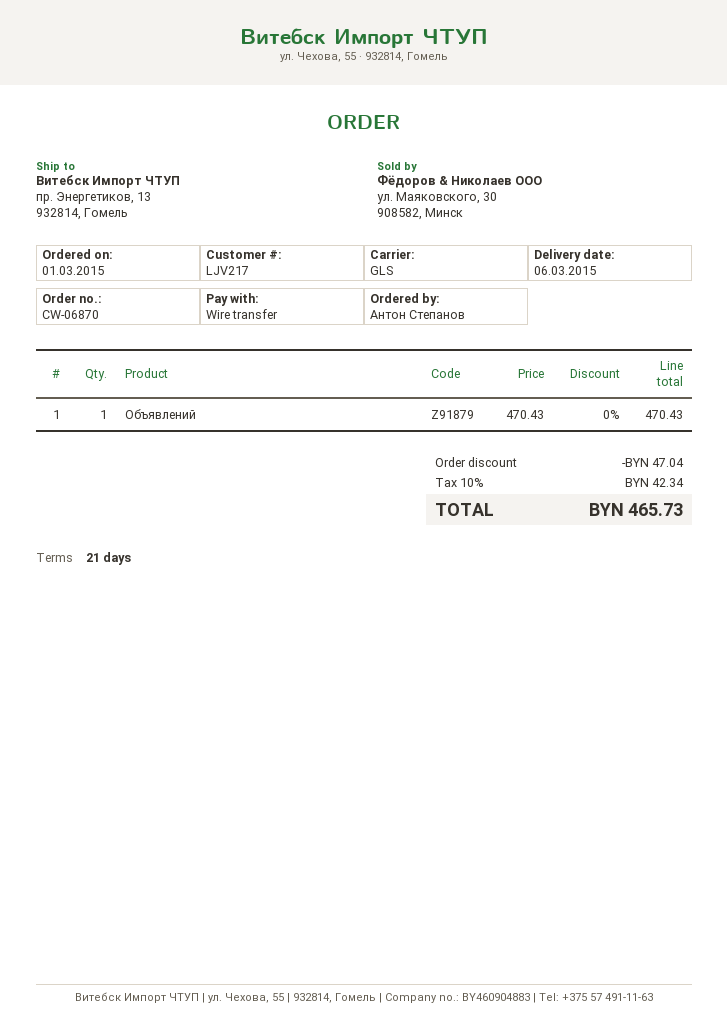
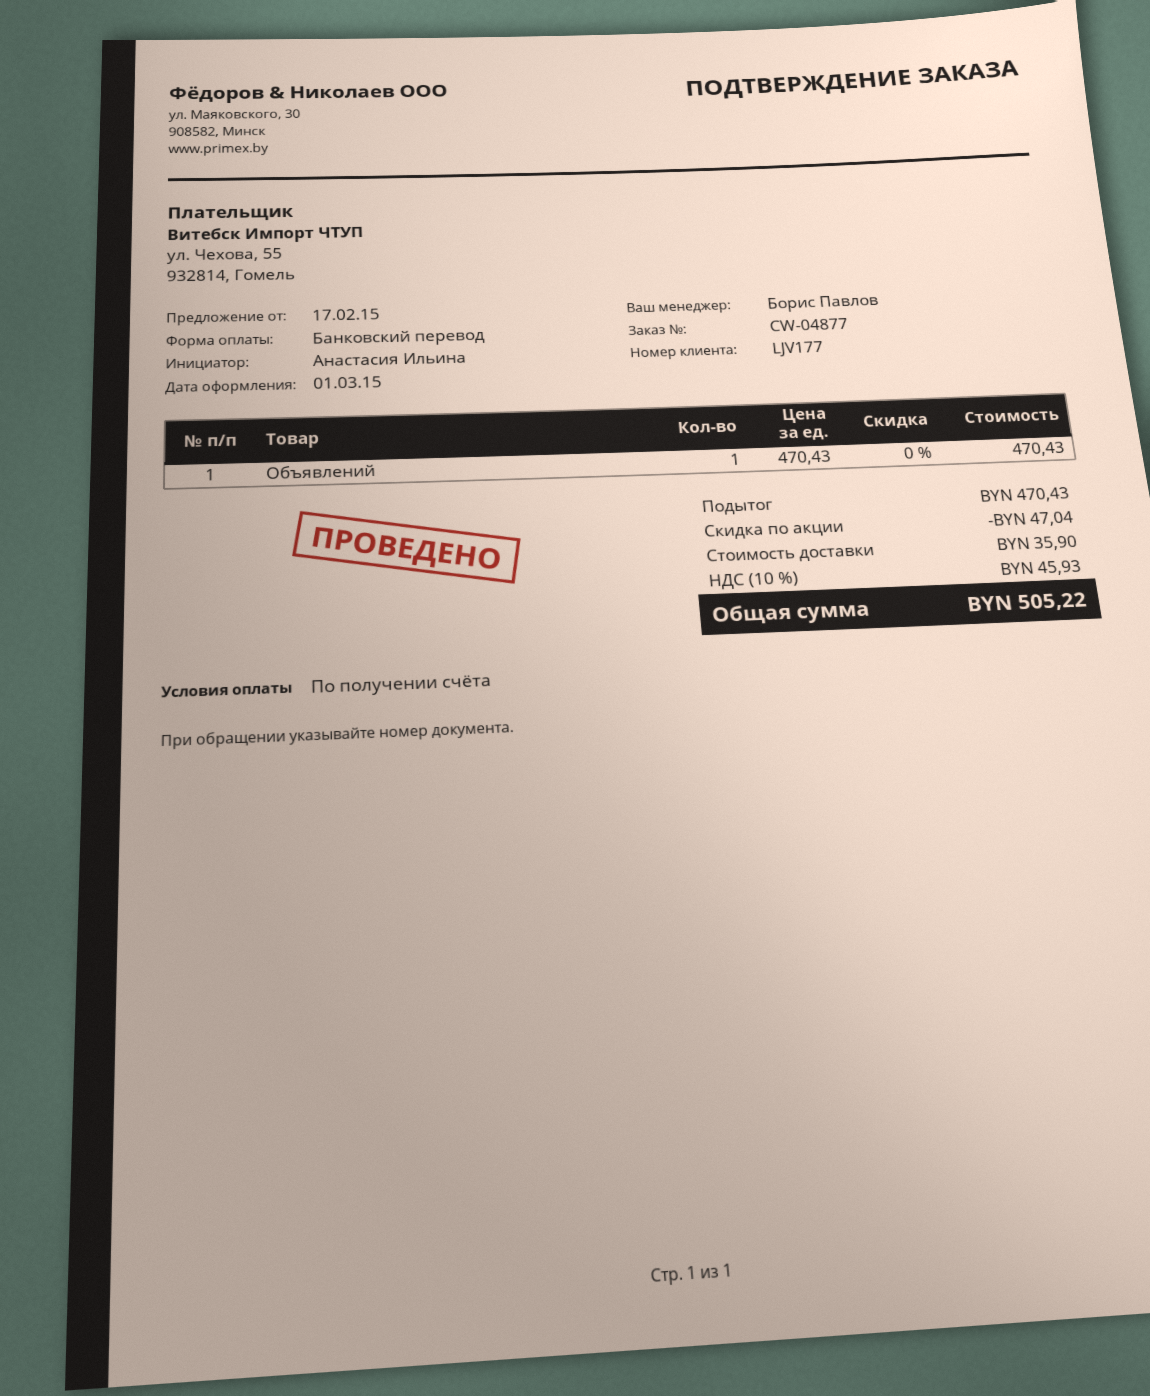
order number: CW-06870 -> CW-04877
payment terms: 21 days -> on receipt
customer number: LJV217 -> LJV177
ordered by: Антон Степанов -> Анастасия Ильина
shipping: none -> 35.90
tax: 10% = 42.34 -> 10% = 45.93
total: 465.73 -> 505.22

